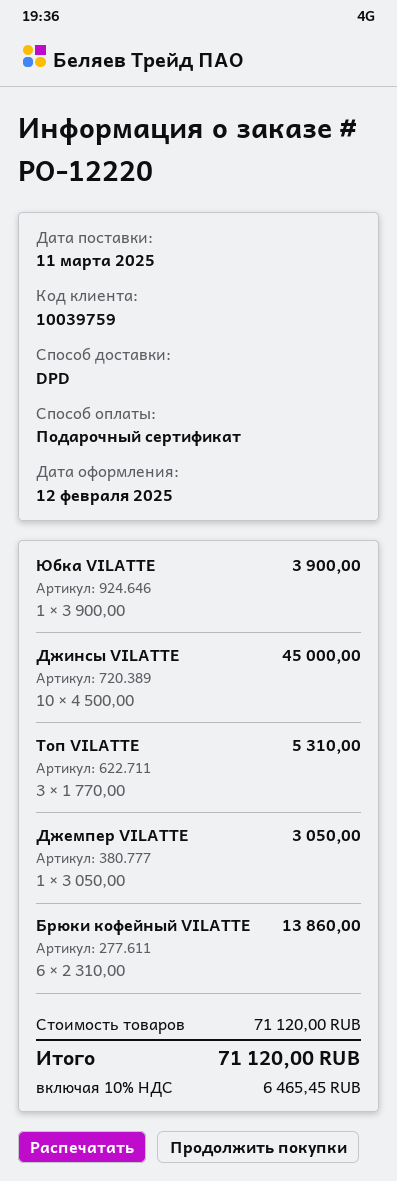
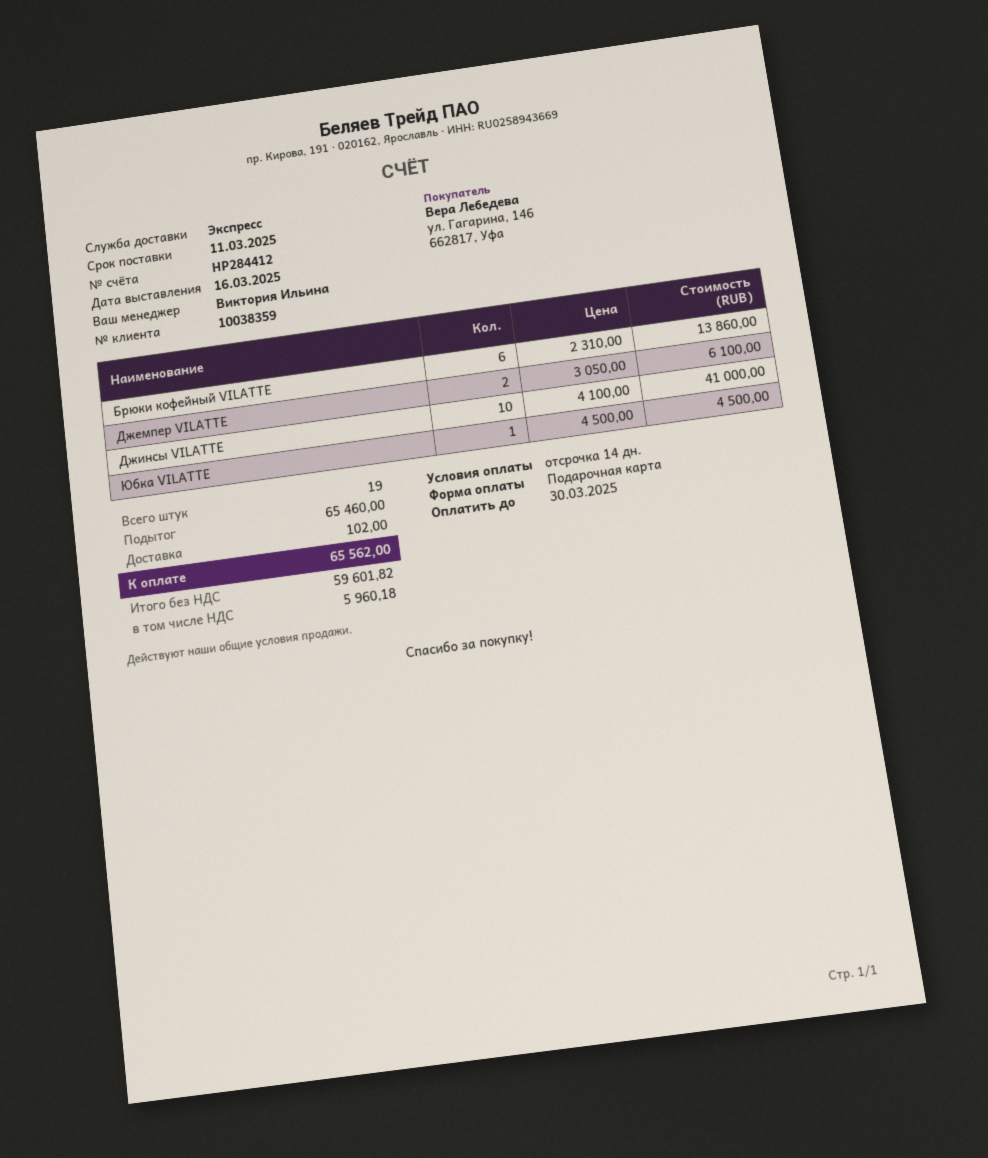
customer number: 10039759 -> 10038359
shipping method: DPD -> express
Юбка VILATTE: 1 x 3900.00 = 3900.00 -> 1 x 4500.00 = 4500.00
Джинсы VILATTE: 10 x 4500.00 = 45000.00 -> 10 x 4100.00 = 41000.00
Топ VILATTE: 3 x 1770.00 = 5310.00 -> none
Джемпер VILATTE: 1 x 3050.00 = 3050.00 -> 2 x 3050.00 = 6100.00
subtotal: 71120.00 -> 65460.00
shipping: none -> 102.00
tax: 6465.45 -> 5960.18
total: 71120.00 -> 65562.00

